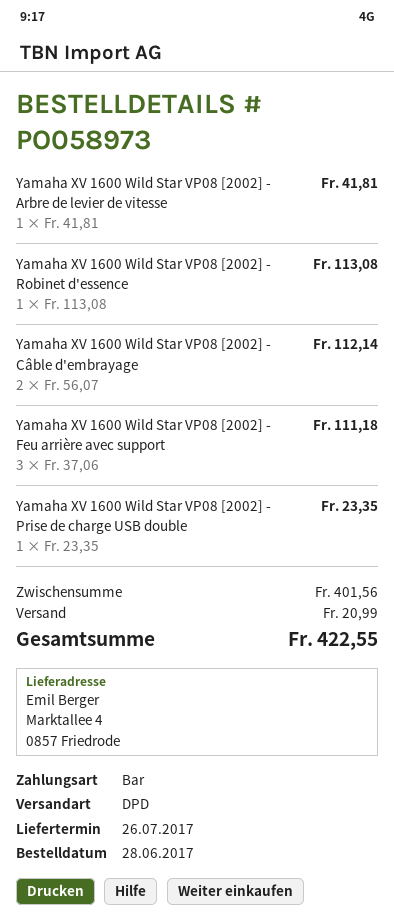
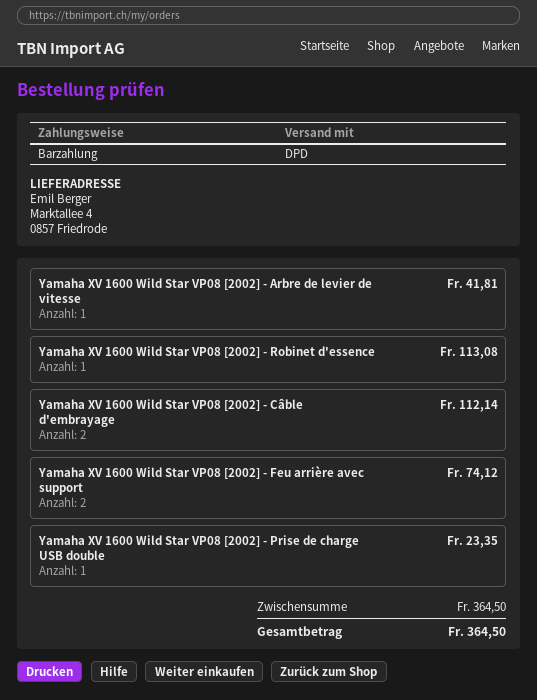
Yamaha XV 1600 Wild Star VP08 [2002] - Feu arrière avec support: 3 for 111.18 -> 2 for 74.12
subtotal: 401.56 -> 364.50
shipping: 20.99 -> none
total: 422.55 -> 364.50

